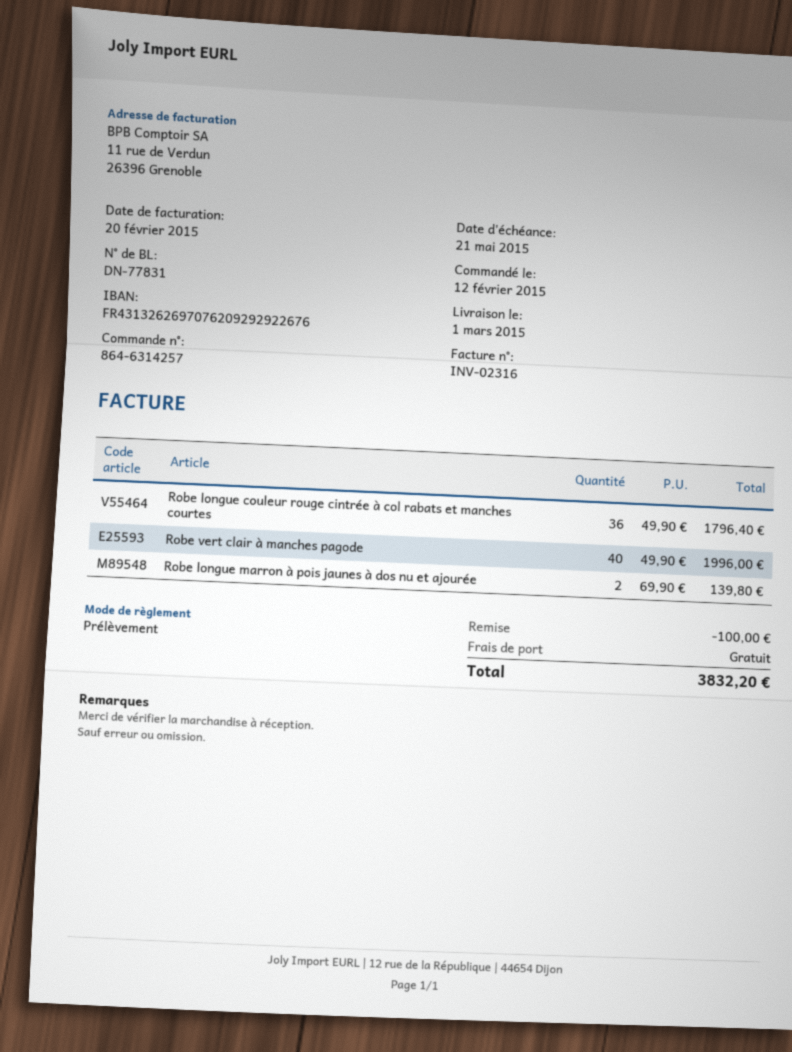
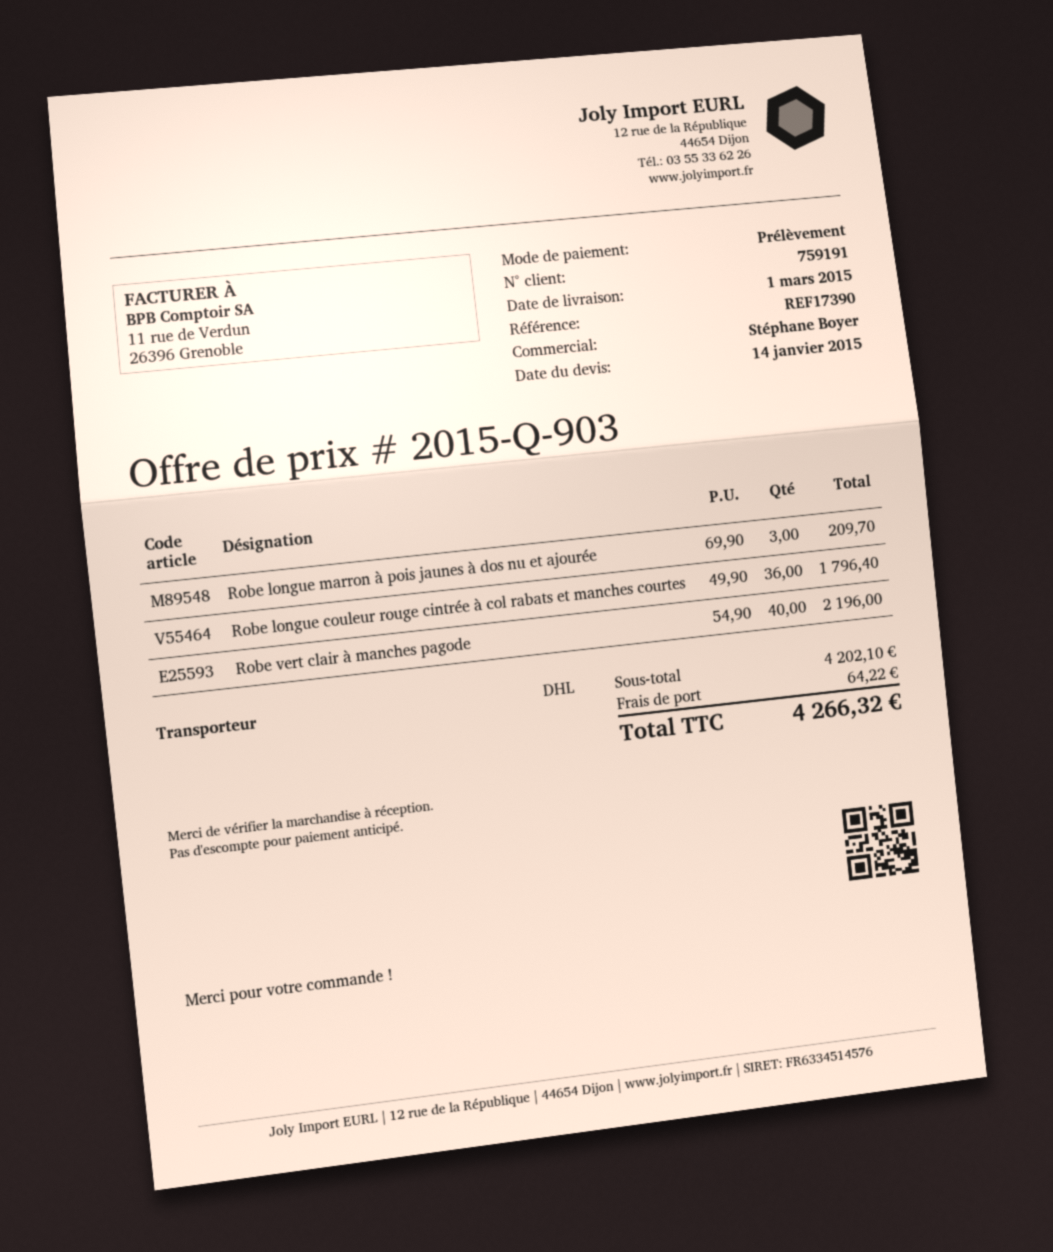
Robe vert clair à manches pagode: 40 x 49.90 = 1996.00 -> 40 x 54.90 = 2196.00
Robe longue marron à pois jaunes à dos nu et ajourée: 2 x 69.90 = 139.80 -> 3 x 69.90 = 209.70
discount: 100.00 -> none
shipping: 0.00 -> 64.22
total: 3832.20 -> 4266.32

